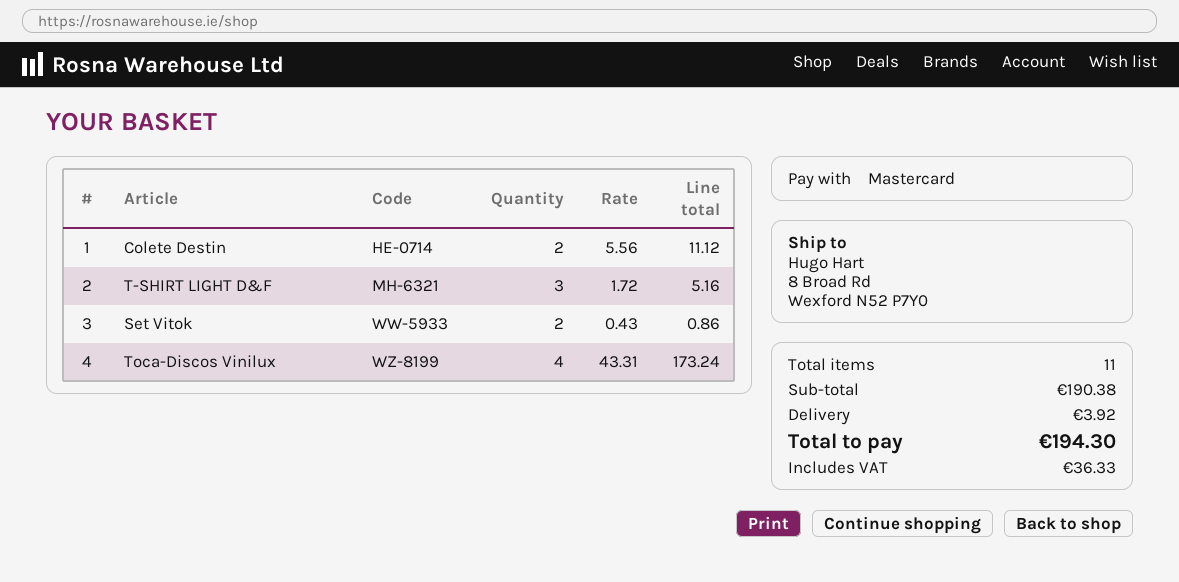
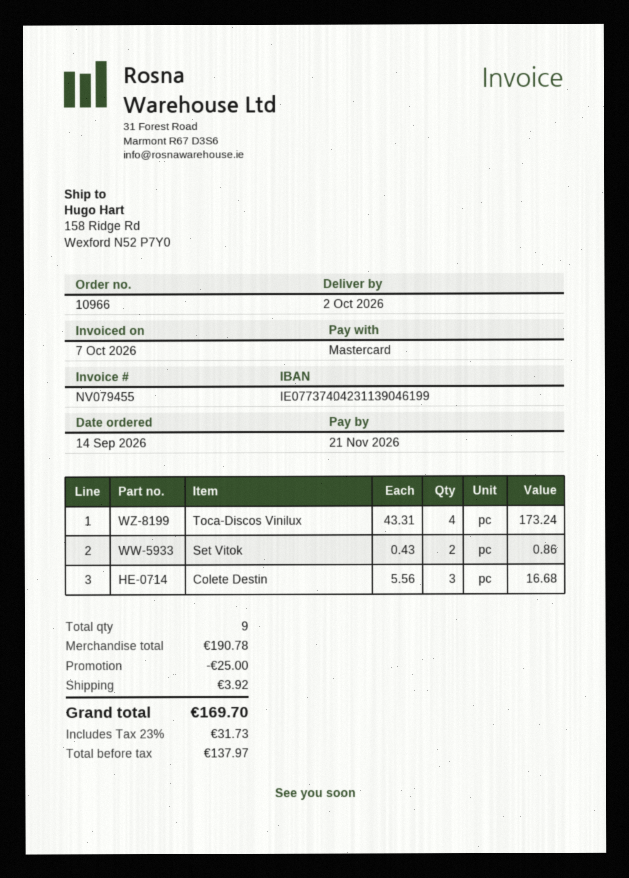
ship to: 8 Broad Rd, Wexford N52 P7Y0 -> 158 Ridge Rd, Wexford N52 P7Y0
Colete Destin: 2 x 5.56 = 11.12 -> 3 x 5.56 = 16.68
T-SHIRT LIGHT D&F: 3 x 1.72 = 5.16 -> none
total quantity: 11 -> 9
subtotal: 190.38 -> 190.78
discount: none -> 25.00
tax: 36.33 -> 31.73
total: 194.30 -> 169.70

